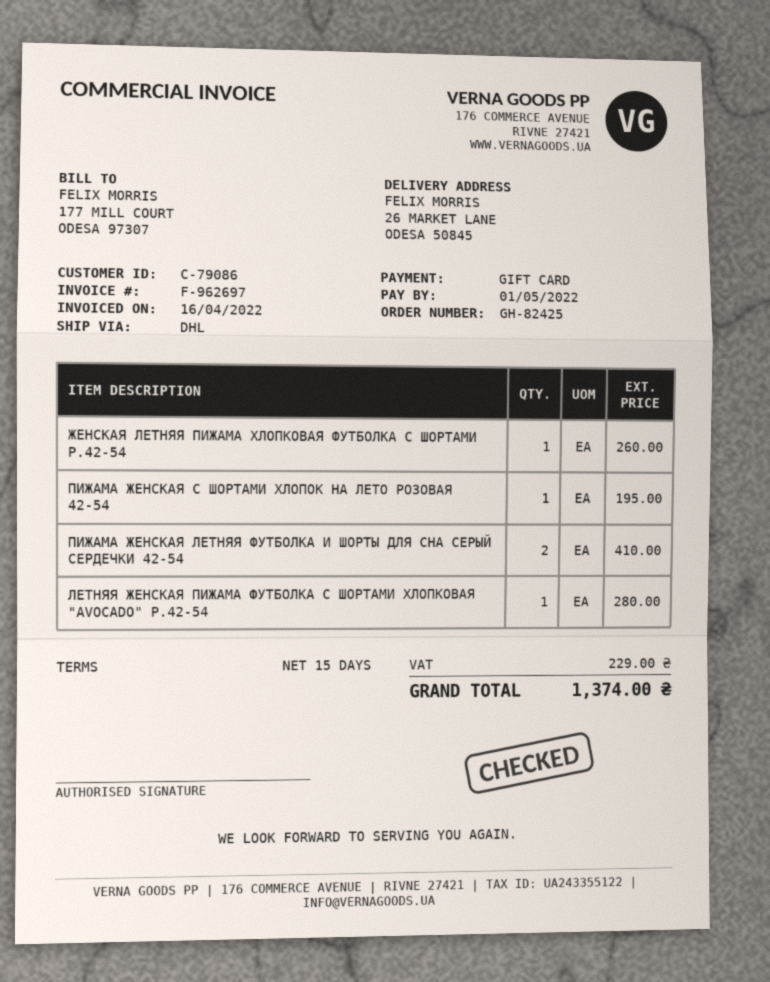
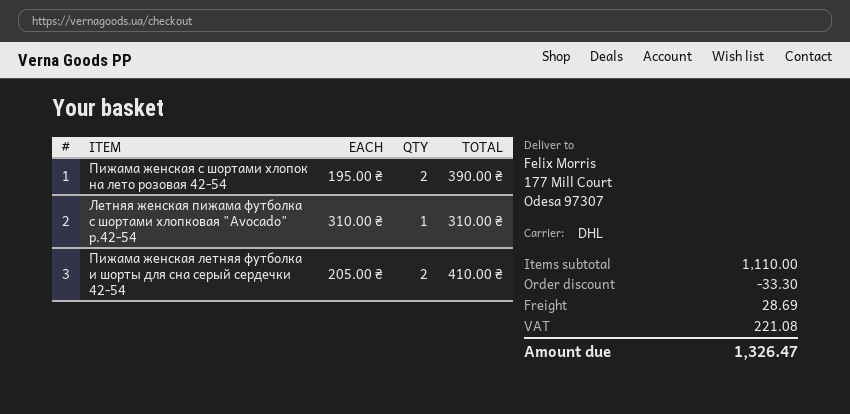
ship to: 26 MARKET LANE, ODESA 50845 -> 177 Mill Court, Odesa 97307
ЖЕНСКАЯ ЛЕТНЯЯ ПИЖАМА ХЛОПКОВАЯ ФУТБОЛКА С ШОРТАМИ Р.42-54: 1 for 260.00 -> none
ПИЖАМА ЖЕНСКАЯ С ШОРТАМИ ХЛОПОК НА ЛЕТО РОЗОВАЯ 42-54: 1 for 195.00 -> 2 for 390.00
ЛЕТНЯЯ ЖЕНСКАЯ ПИЖАМА ФУТБОЛКА С ШОРТАМИ ХЛОПКОВАЯ "AVOCADO" Р.42-54: 1 for 280.00 -> 1 for 310.00
discount: none -> 33.30
shipping: none -> 28.69
tax: 229.00 -> 221.08
total: 1374.00 -> 1326.47

